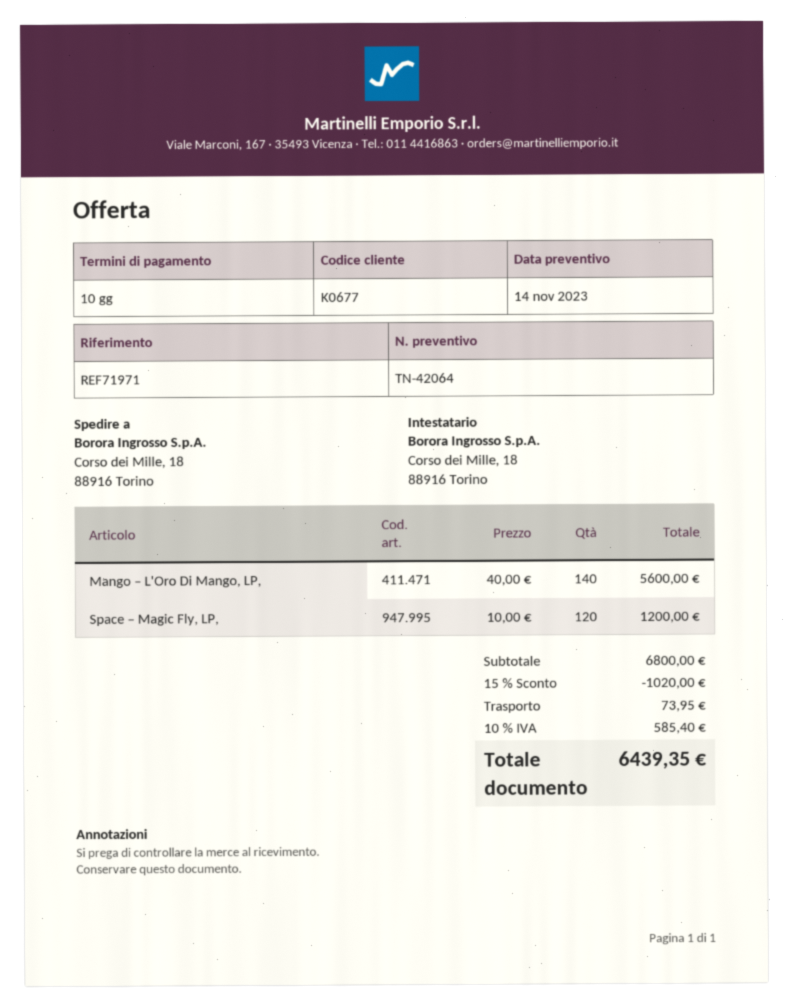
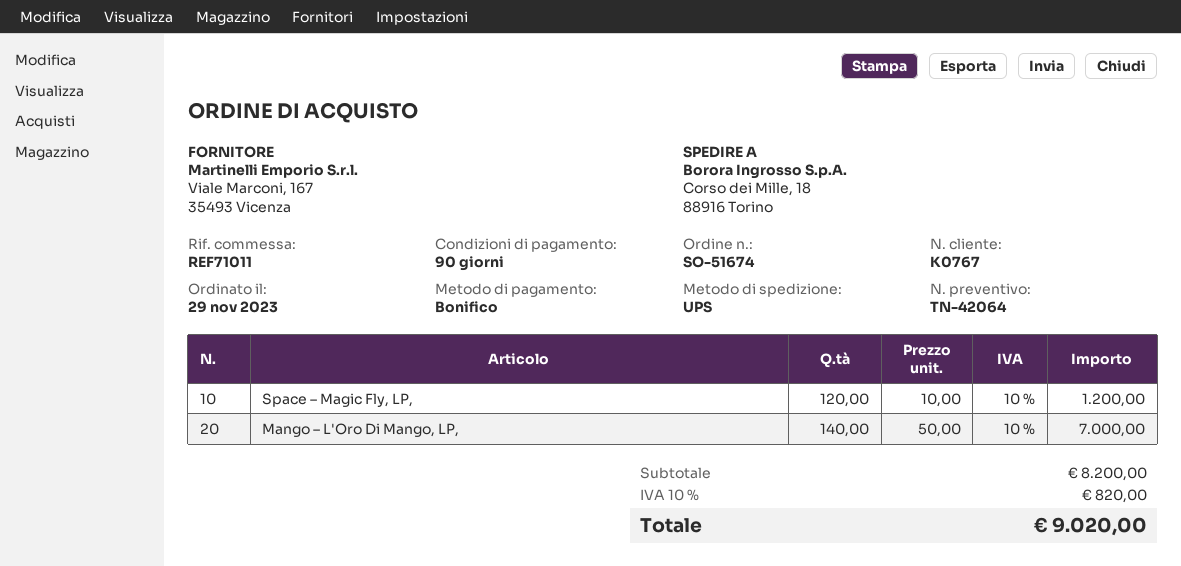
payment terms: 10 days -> 90 days
customer number: K0677 -> K0767
reference: REF71971 -> REF71011
Mango – L'Oro Di Mango, LP,: 140 x 40.00 = 5600.00 -> 140 x 50.00 = 7000.00
subtotal: 6800.00 -> 8200.00
discount: 15% = 1020.00 -> none
shipping: 73.95 -> none
tax: 10% = 585.40 -> 10% = 820.00
total: 6439.35 -> 9020.00

